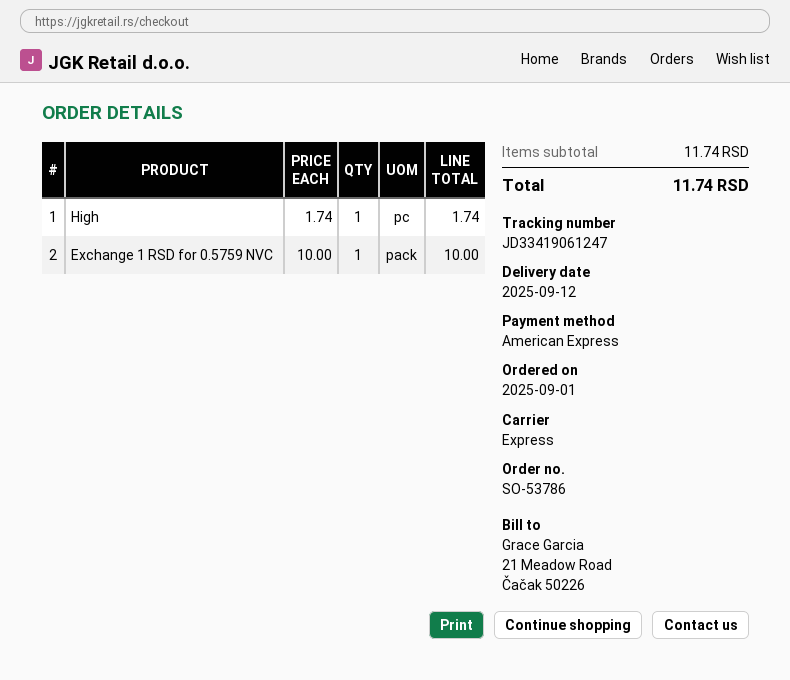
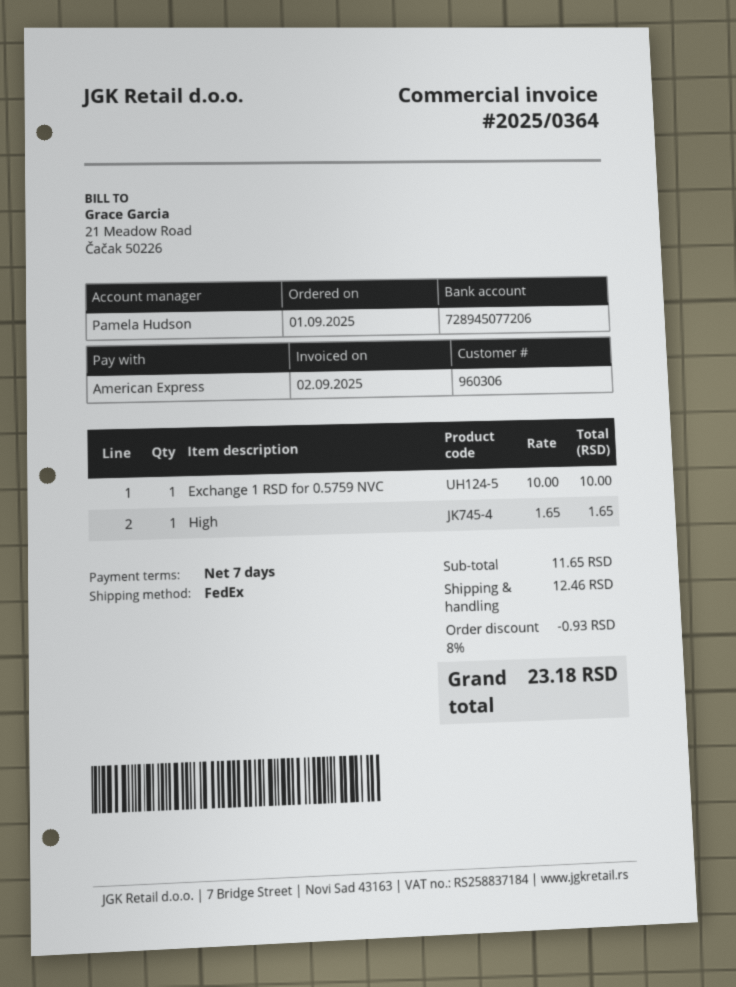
shipping method: express -> FedEx
High: 1 x 1.74 = 1.74 -> 1 x 1.65 = 1.65
subtotal: 11.74 -> 11.65
discount: none -> 8% = 0.93
shipping: none -> 12.46
total: 11.74 -> 23.18

